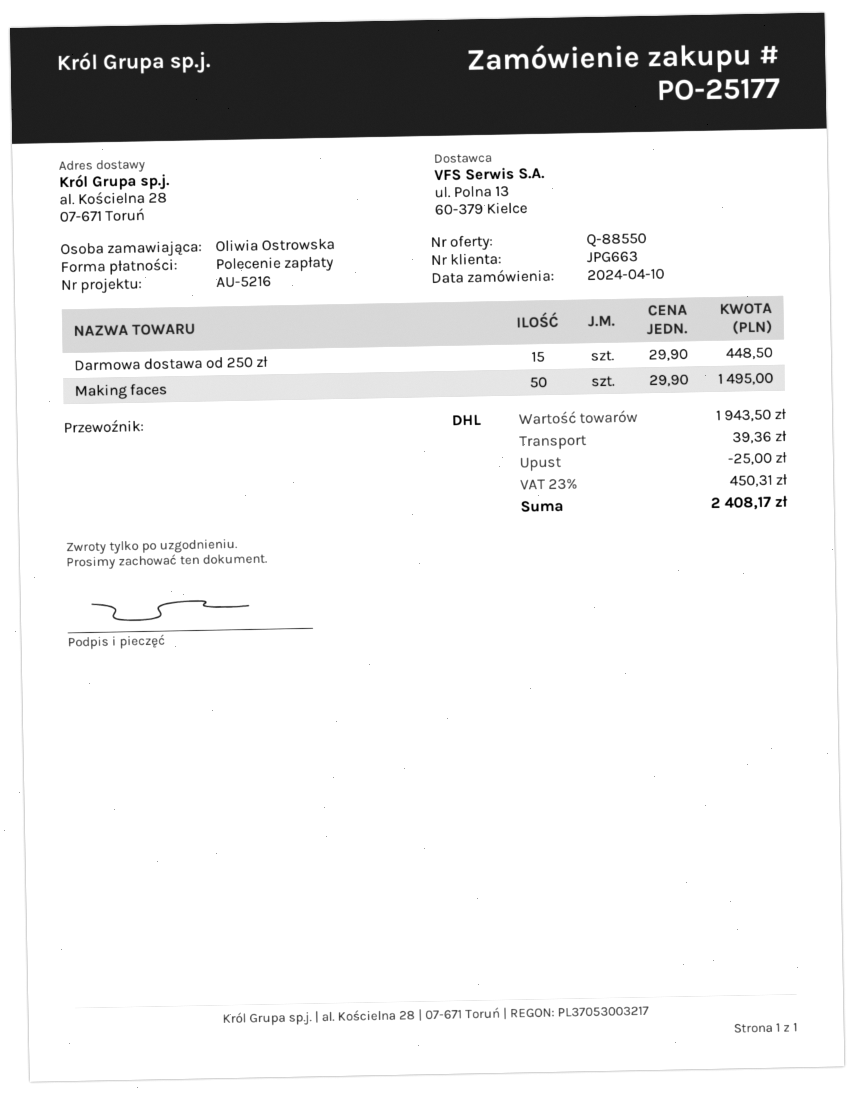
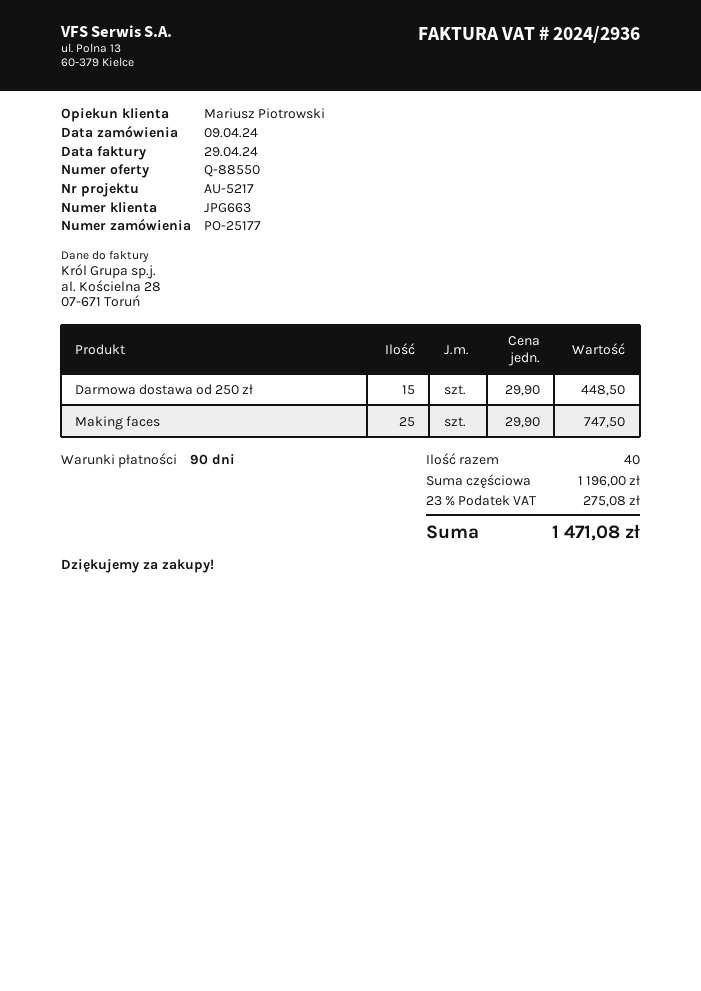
order date: 2024-04-10 -> 2024-04-09
reference: AU-5216 -> AU-5217
Making faces: 50 x 29.90 = 1495.00 -> 25 x 29.90 = 747.50
subtotal: 1943.50 -> 1196.00
discount: 25.00 -> none
shipping: 39.36 -> none
tax: 23% = 450.31 -> 23% = 275.08
total: 2408.17 -> 1471.08

